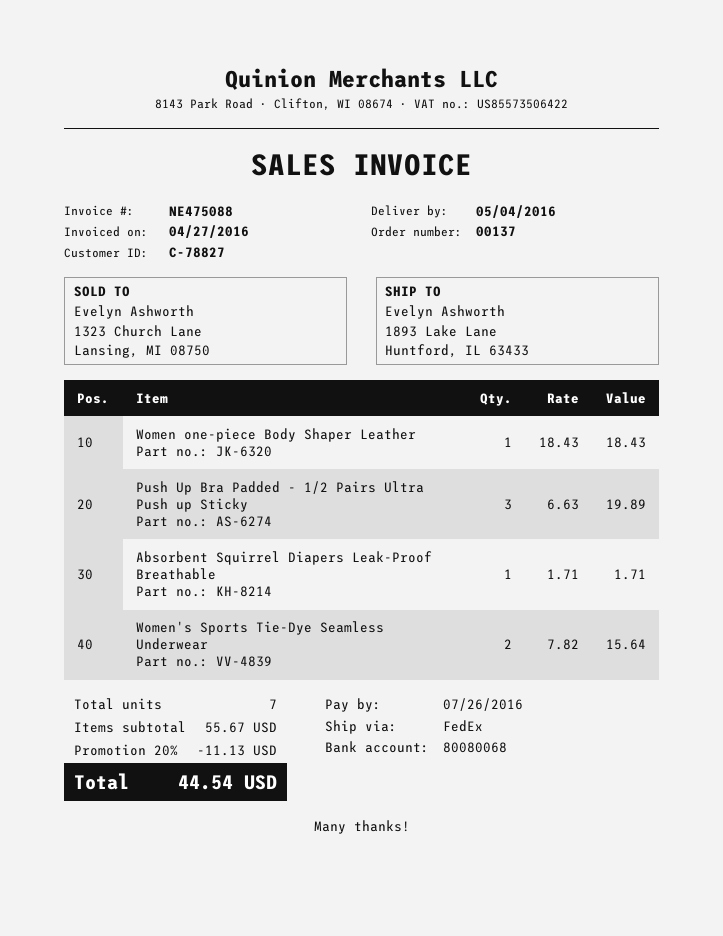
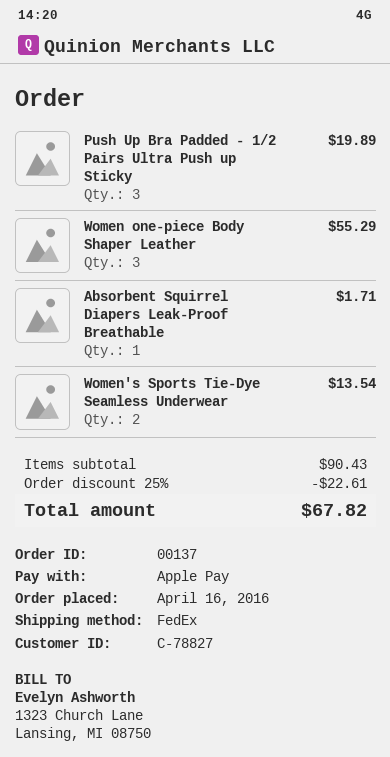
Women one-piece Body Shaper Leather: 1 for 18.43 -> 3 for 55.29
Women's Sports Tie-Dye Seamless Underwear: 2 for 15.64 -> 2 for 13.54
subtotal: 55.67 -> 90.43
discount: 20% = 11.13 -> 25% = 22.61
total: 44.54 -> 67.82

